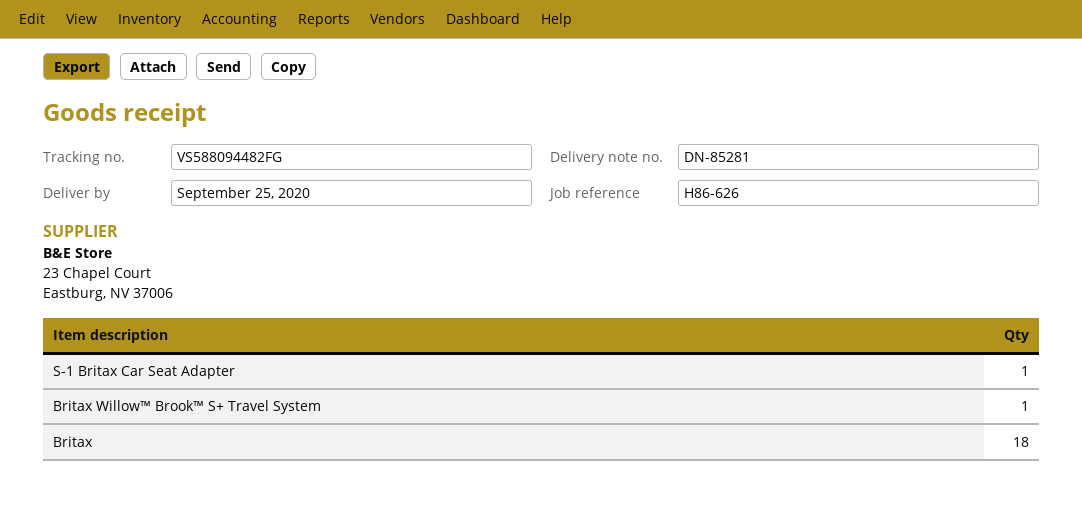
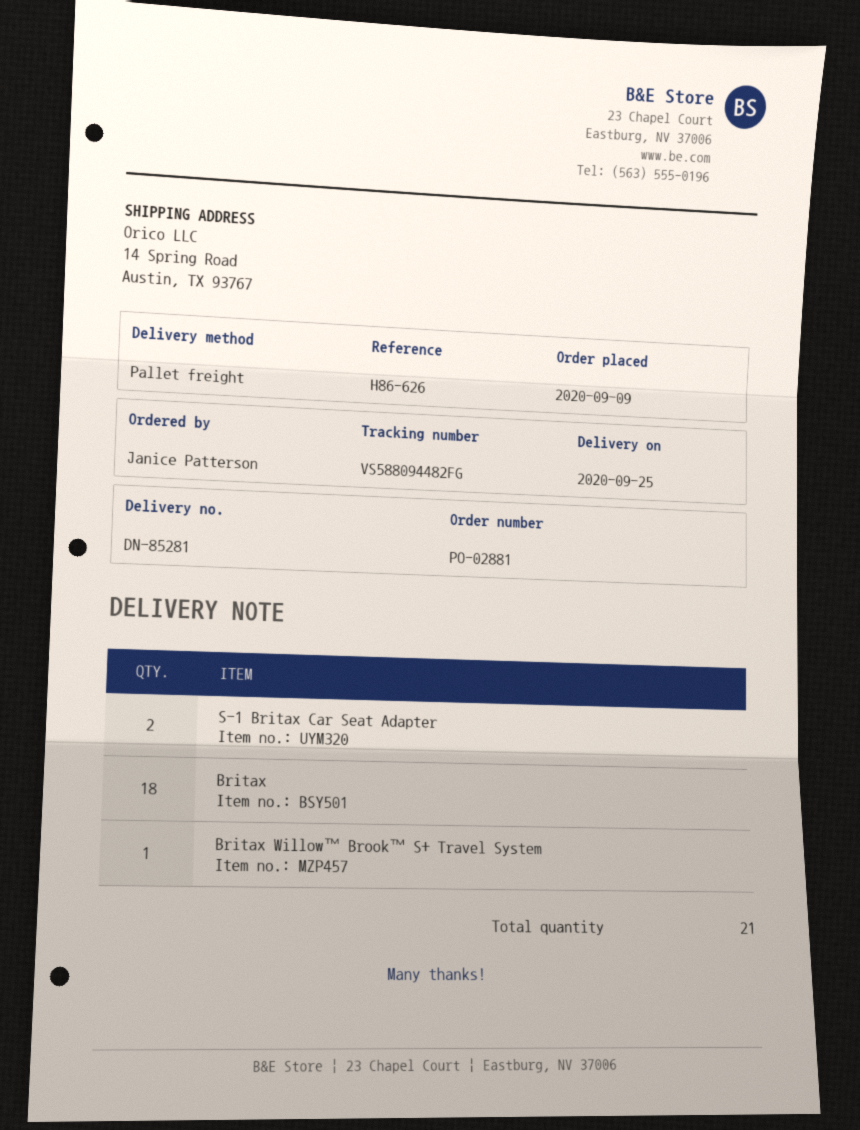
S-1 Britax Car Seat Adapter: 1 -> 2

